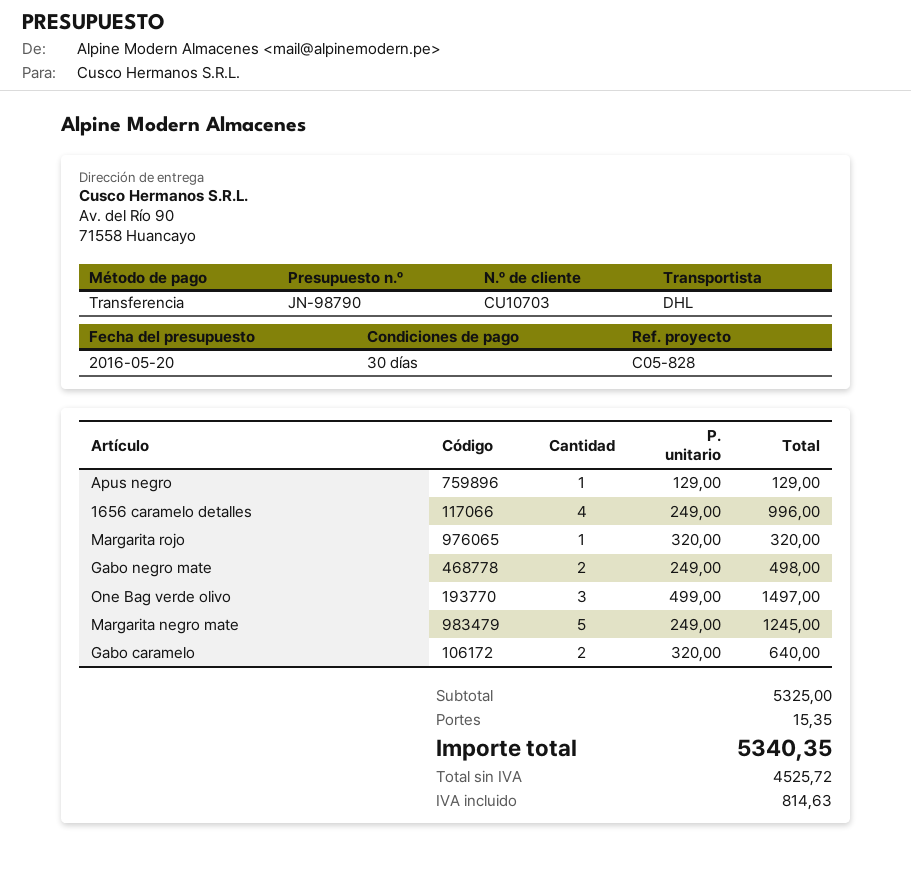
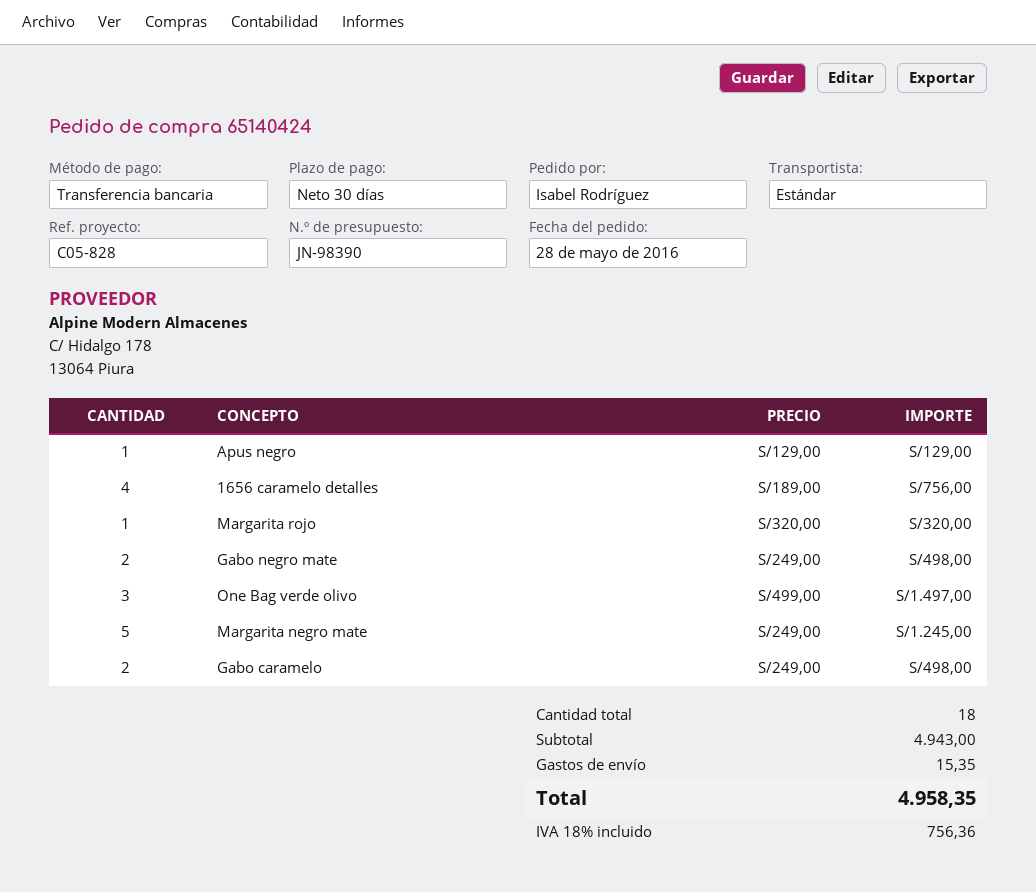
quote number: JN-98790 -> JN-98390
shipping method: DHL -> standard
1656 caramelo detalles: 4 x 249.00 = 996.00 -> 4 x 189.00 = 756.00
Gabo caramelo: 2 x 320.00 = 640.00 -> 2 x 249.00 = 498.00
subtotal: 5325.00 -> 4943.00
tax: 814.63 -> 756.36
total: 5340.35 -> 4958.35

